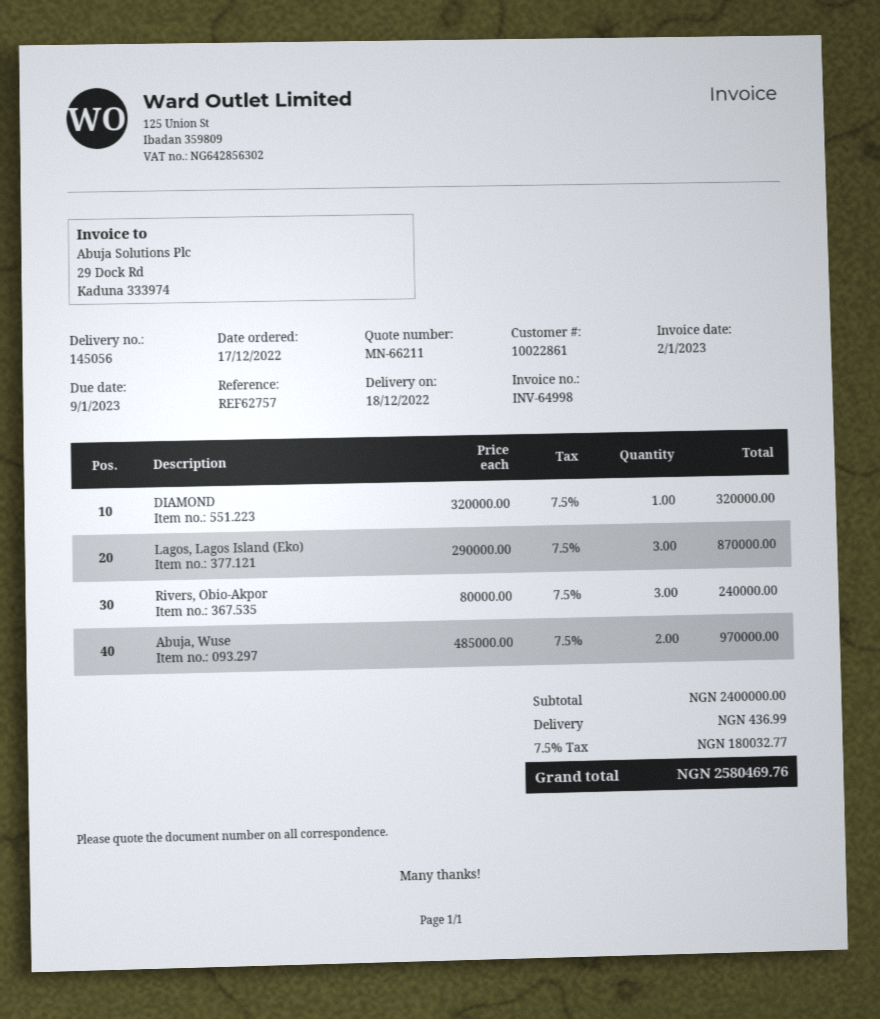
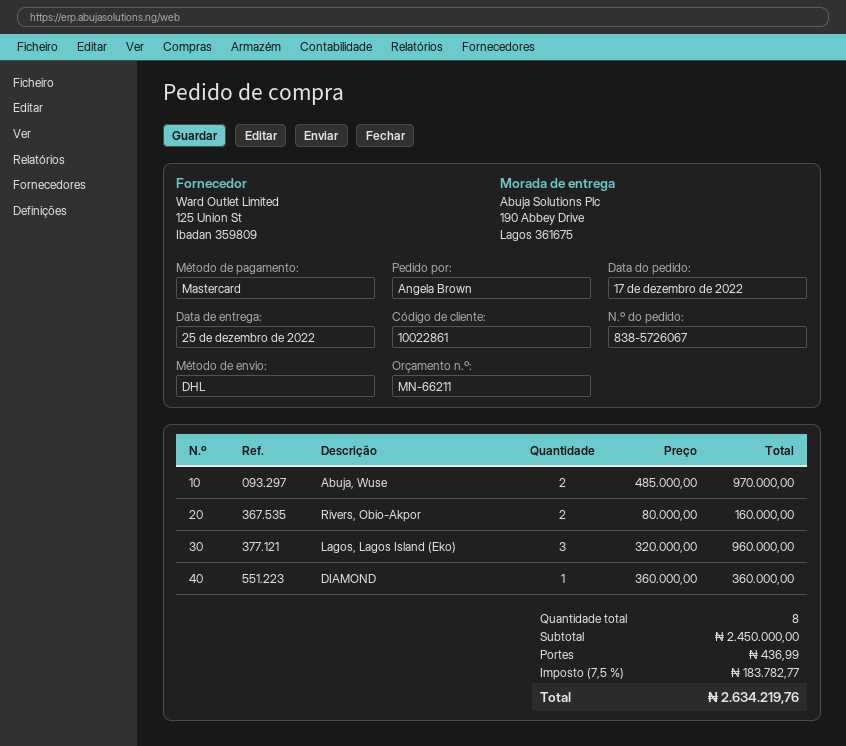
delivery date: 2022-12-18 -> 2022-12-25
DIAMOND: 1 x 320000.00 = 320000.00 -> 1 x 360000.00 = 360000.00
Lagos, Lagos Island (Eko): 3 x 290000.00 = 870000.00 -> 3 x 320000.00 = 960000.00
Rivers, Obio-Akpor: 3 x 80000.00 = 240000.00 -> 2 x 80000.00 = 160000.00
subtotal: 2400000.00 -> 2450000.00
tax: 7.5% = 180032.77 -> 7.5% = 183782.77
total: 2580469.76 -> 2634219.76

